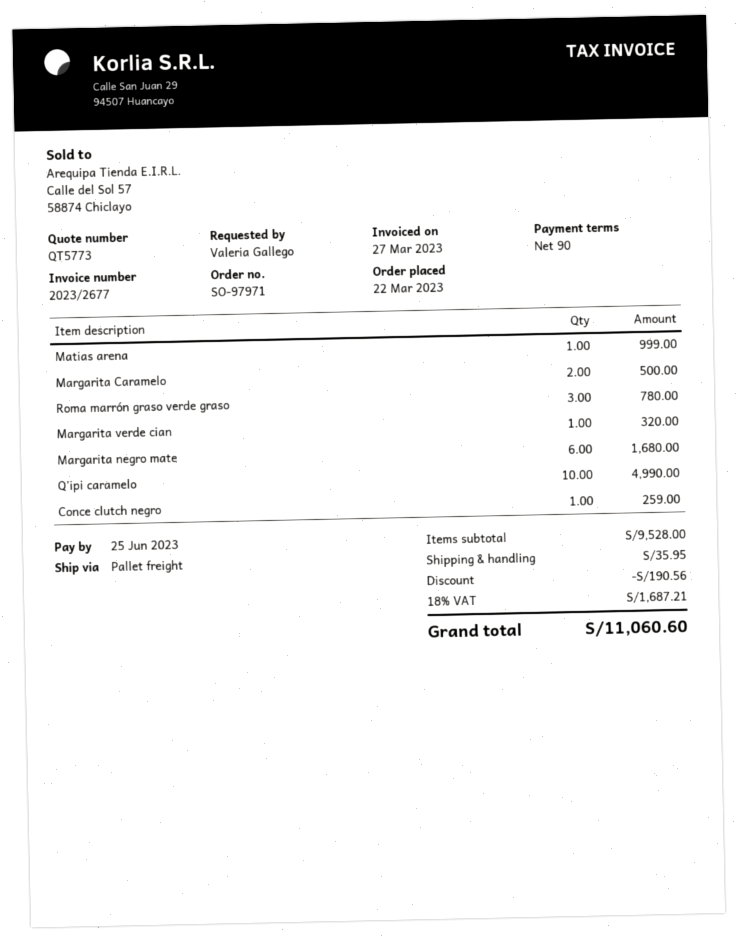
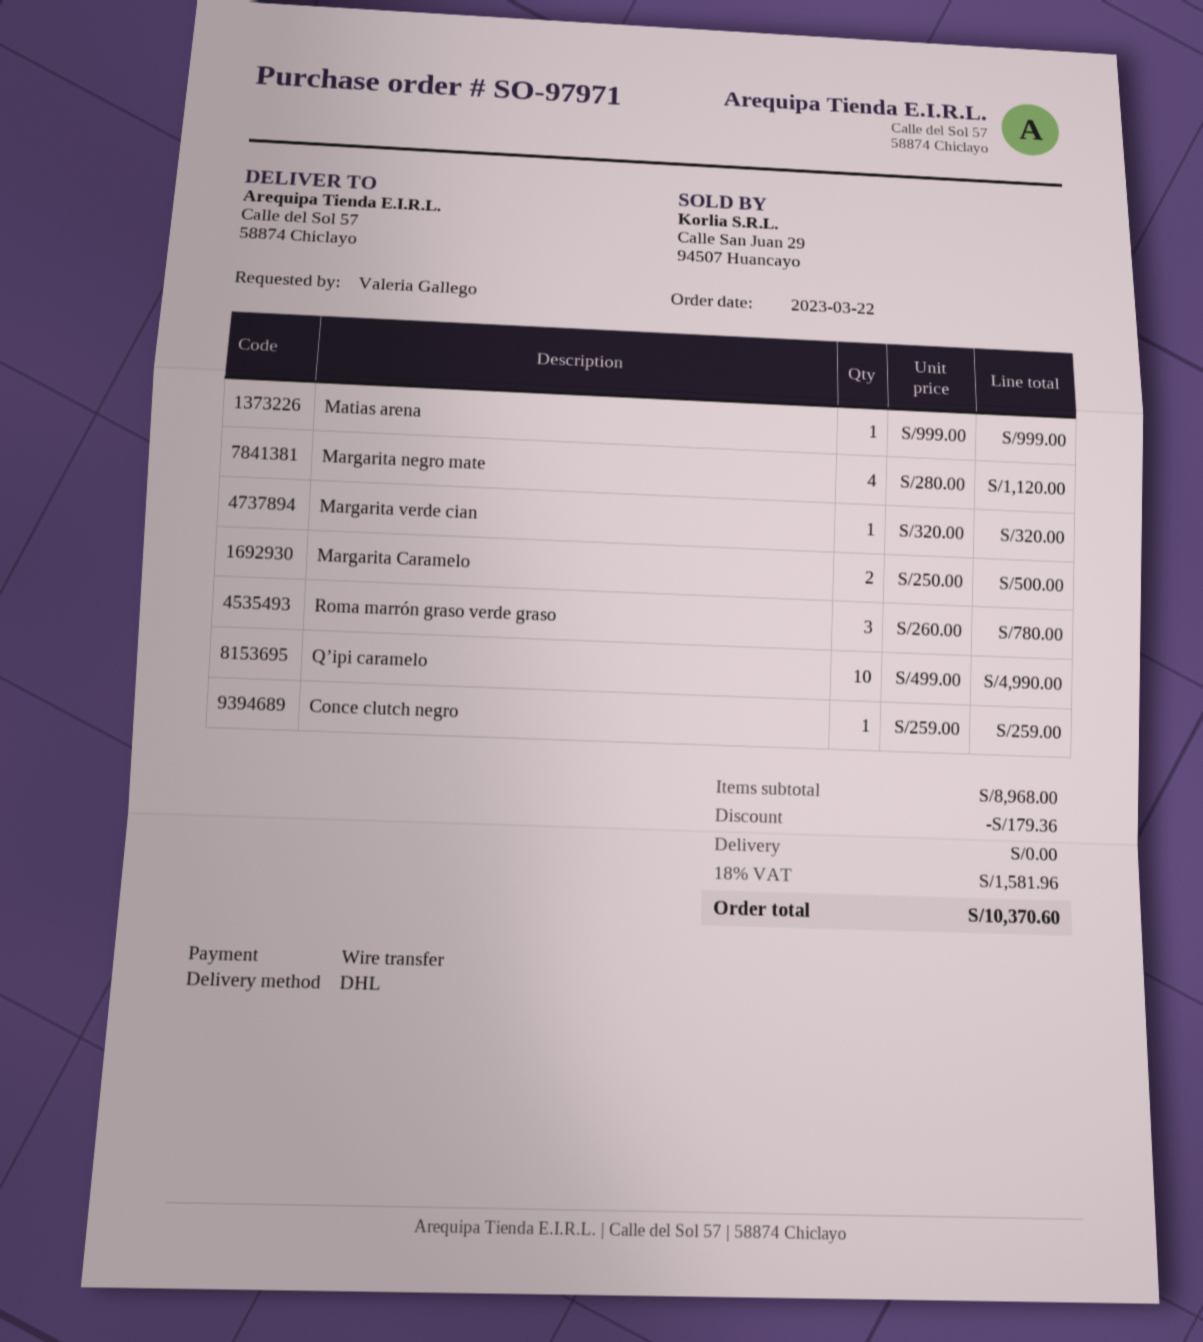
shipping method: pallet freight -> DHL
Margarita negro mate: 6 for 1680.00 -> 4 for 1120.00
subtotal: 9528.00 -> 8968.00
discount: 190.56 -> 179.36
shipping: 35.95 -> 0.00
tax: 18% = 1687.21 -> 18% = 1581.96
total: 11060.60 -> 10370.60

